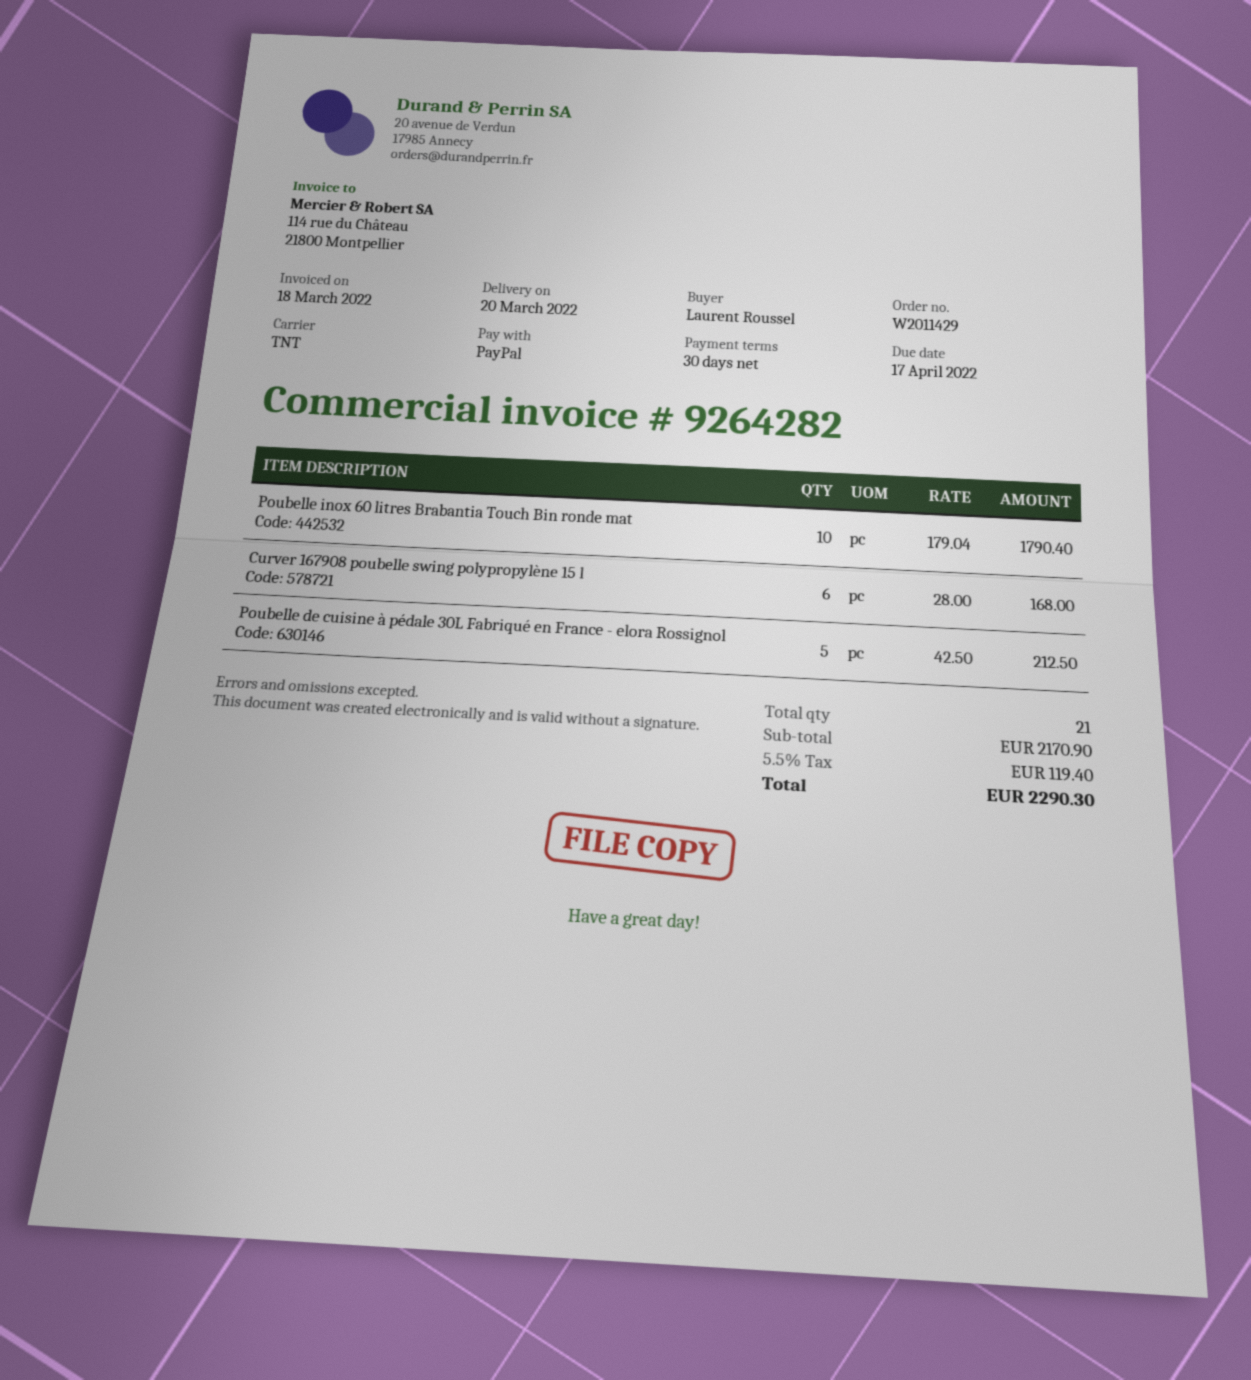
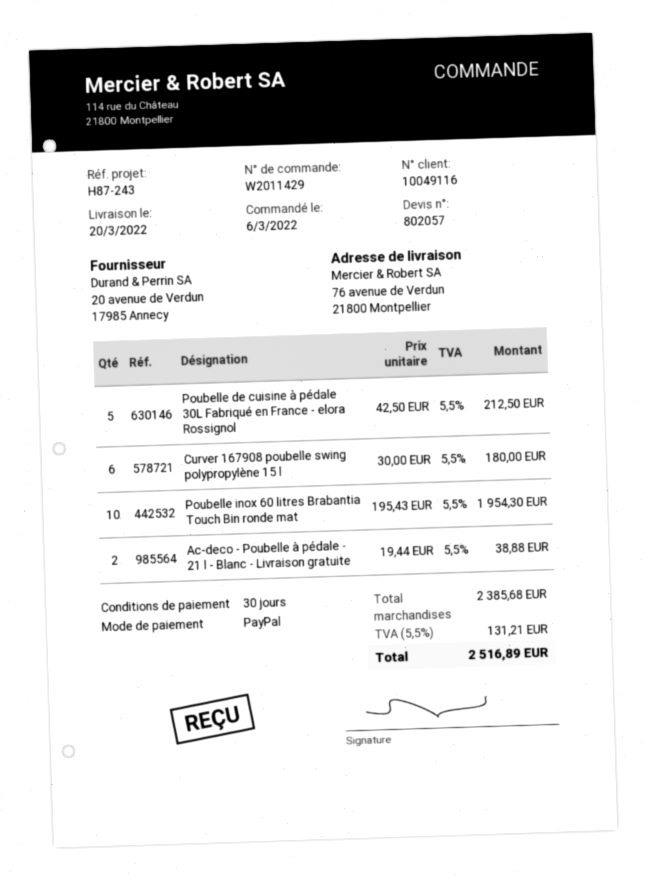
Poubelle inox 60 litres Brabantia Touch Bin ronde mat: 10 x 179.04 = 1790.40 -> 10 x 195.43 = 1954.30
Curver 167908 poubelle swing polypropylène 15 l: 6 x 28.00 = 168.00 -> 6 x 30.00 = 180.00
Ac-deco - Poubelle à pédale - 21 l - Blanc - Livraison gratuite: none -> 2 x 19.44 = 38.88
subtotal: 2170.90 -> 2385.68
tax: 5.5% = 119.40 -> 5.5% = 131.21
total: 2290.30 -> 2516.89

